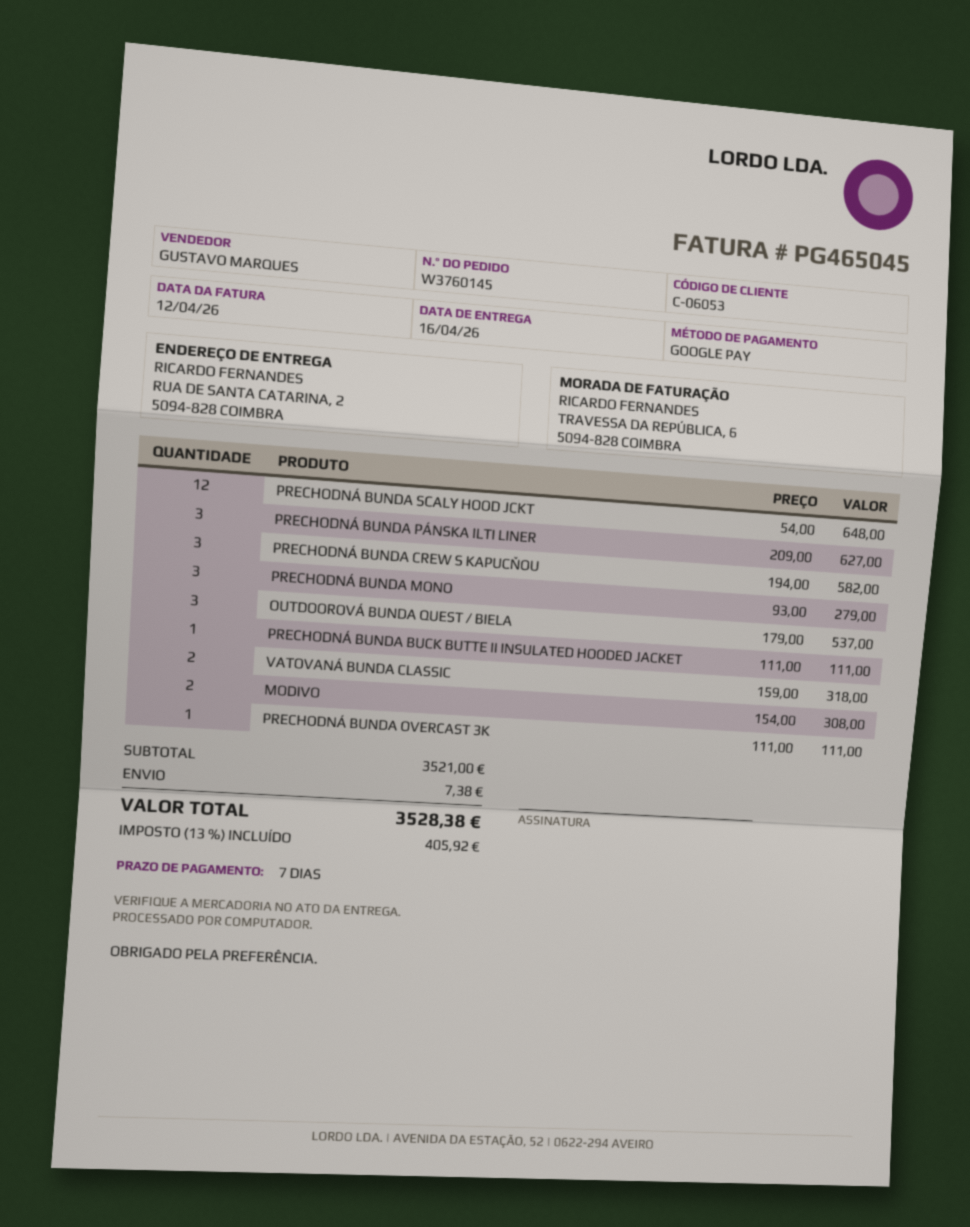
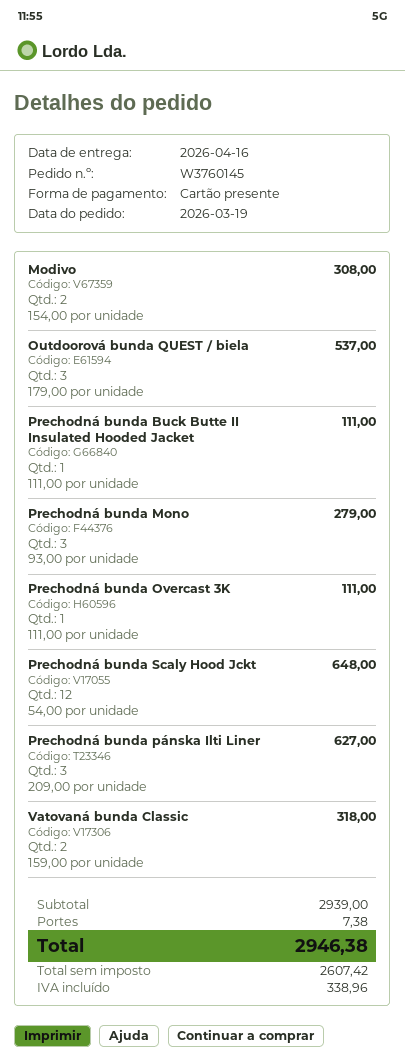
payment method: Google Pay -> gift card
PRECHODNÁ BUNDA CREW S KAPUCŇOU: 3 x 194.00 = 582.00 -> none
subtotal: 3521.00 -> 2939.00
tax: 405.92 -> 338.96
total: 3528.38 -> 2946.38

